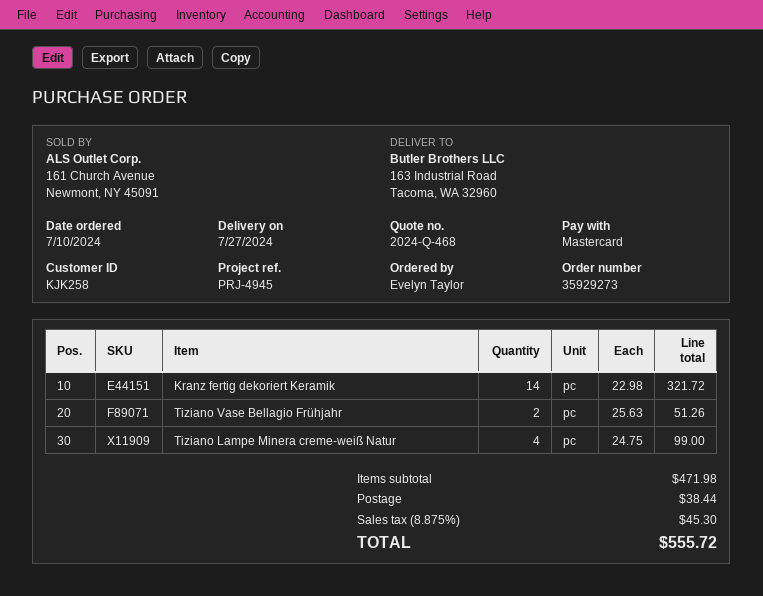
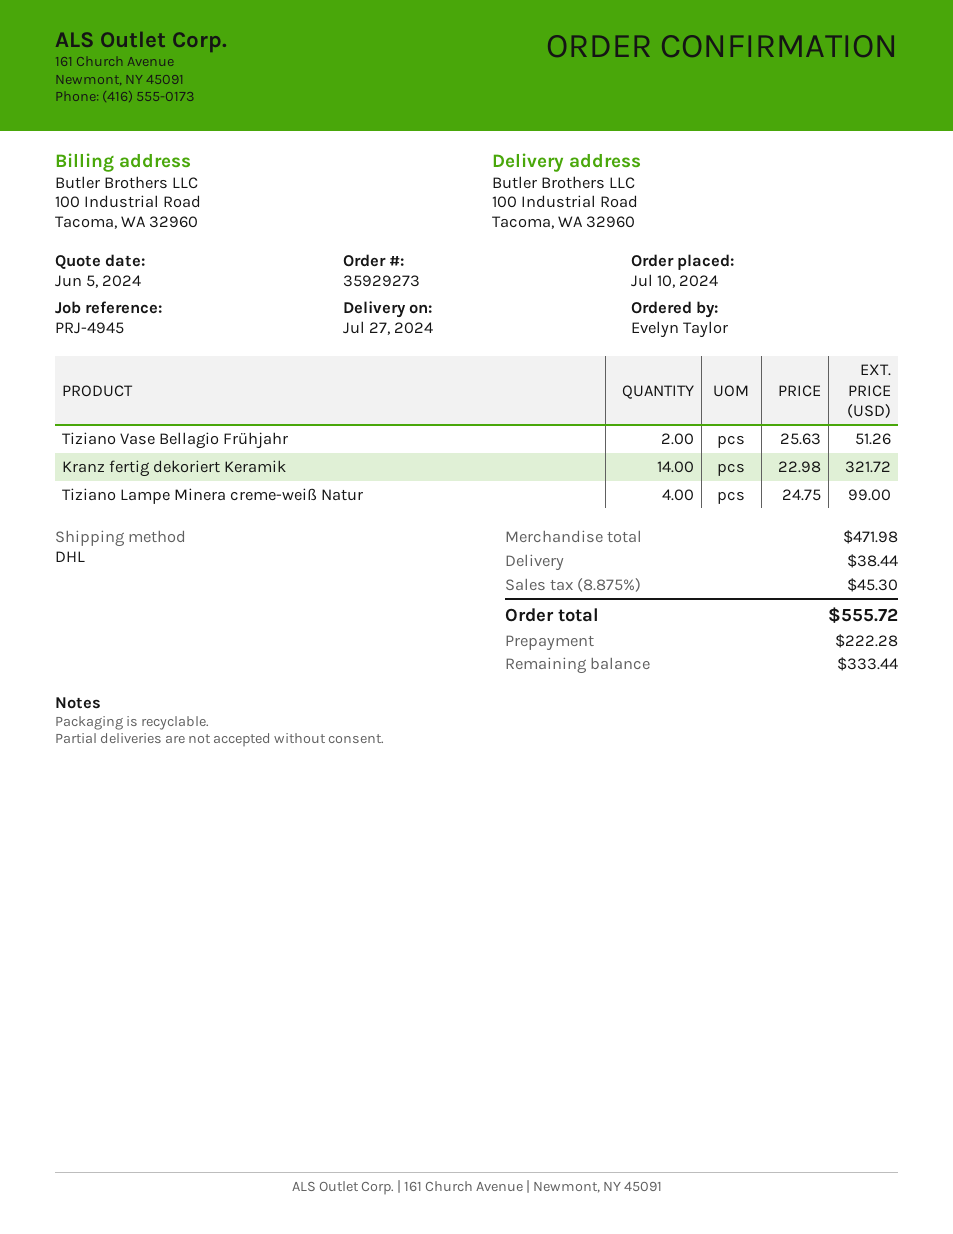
ship to: 163 Industrial Road, Tacoma, WA 32960 -> 100 Industrial Road, Tacoma, WA 32960

